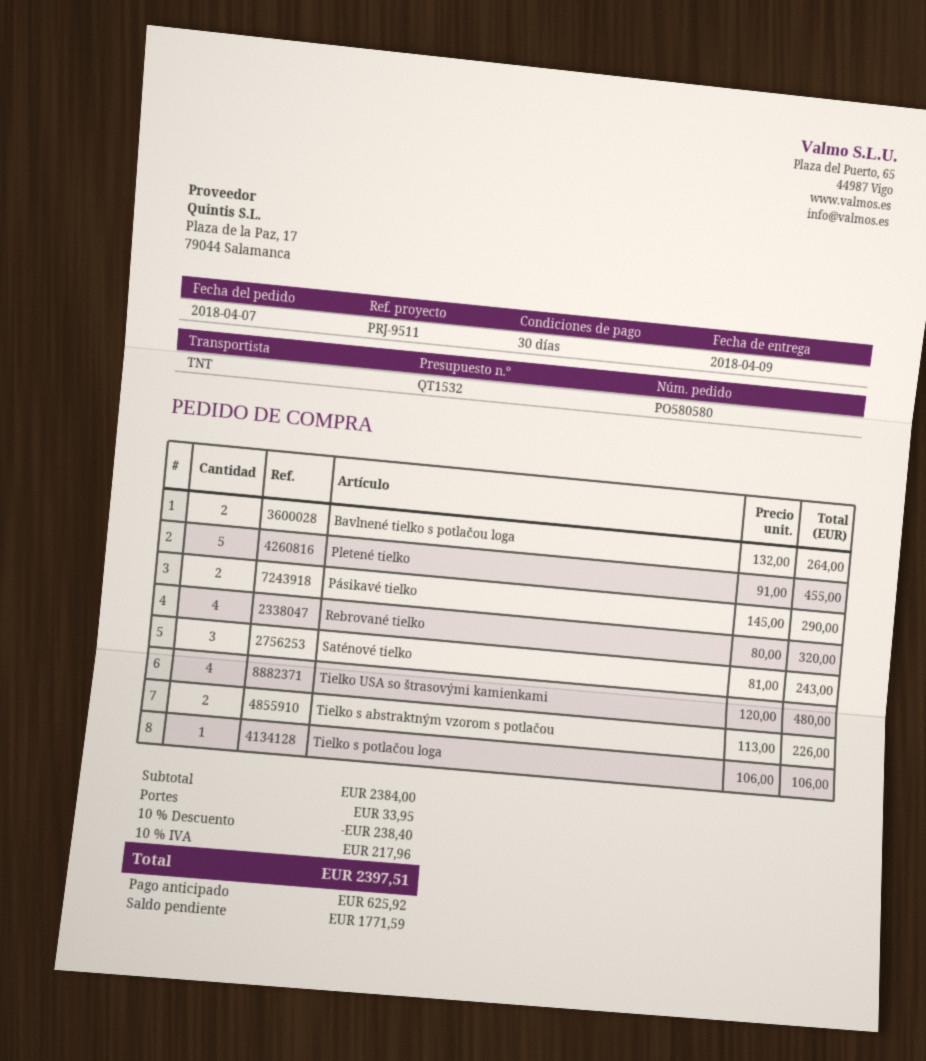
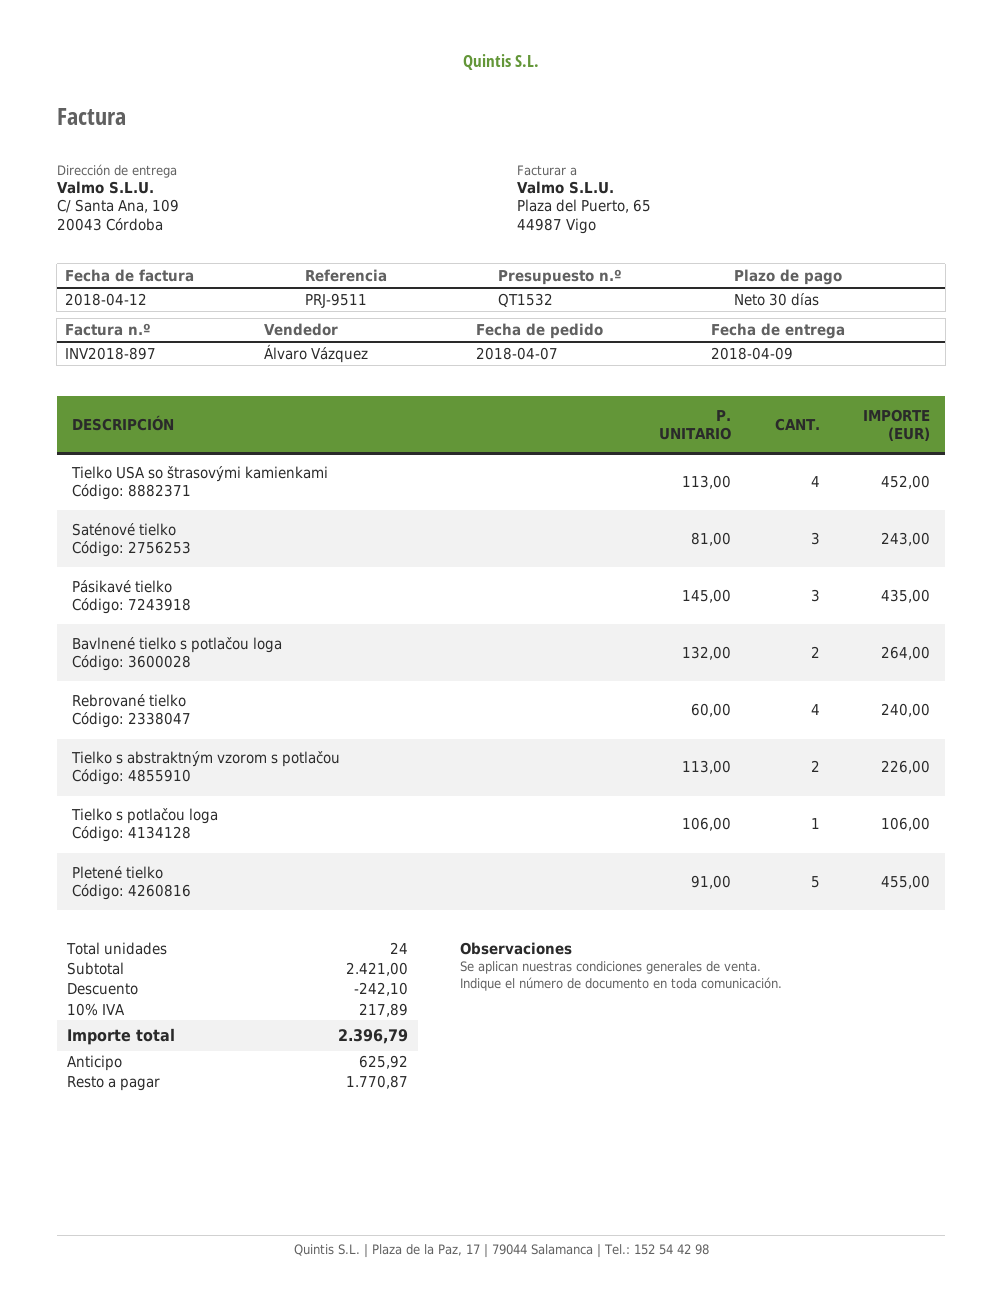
Pásikavé tielko: 2 x 145.00 = 290.00 -> 3 x 145.00 = 435.00
Rebrované tielko: 4 x 80.00 = 320.00 -> 4 x 60.00 = 240.00
Tielko USA so štrasovými kamienkami: 4 x 120.00 = 480.00 -> 4 x 113.00 = 452.00
subtotal: 2384.00 -> 2421.00
discount: 238.40 -> 242.10
shipping: 33.95 -> none
tax: 10% = 217.96 -> 10% = 217.89
total: 2397.51 -> 2396.79
balance: 1771.59 -> 1770.87

